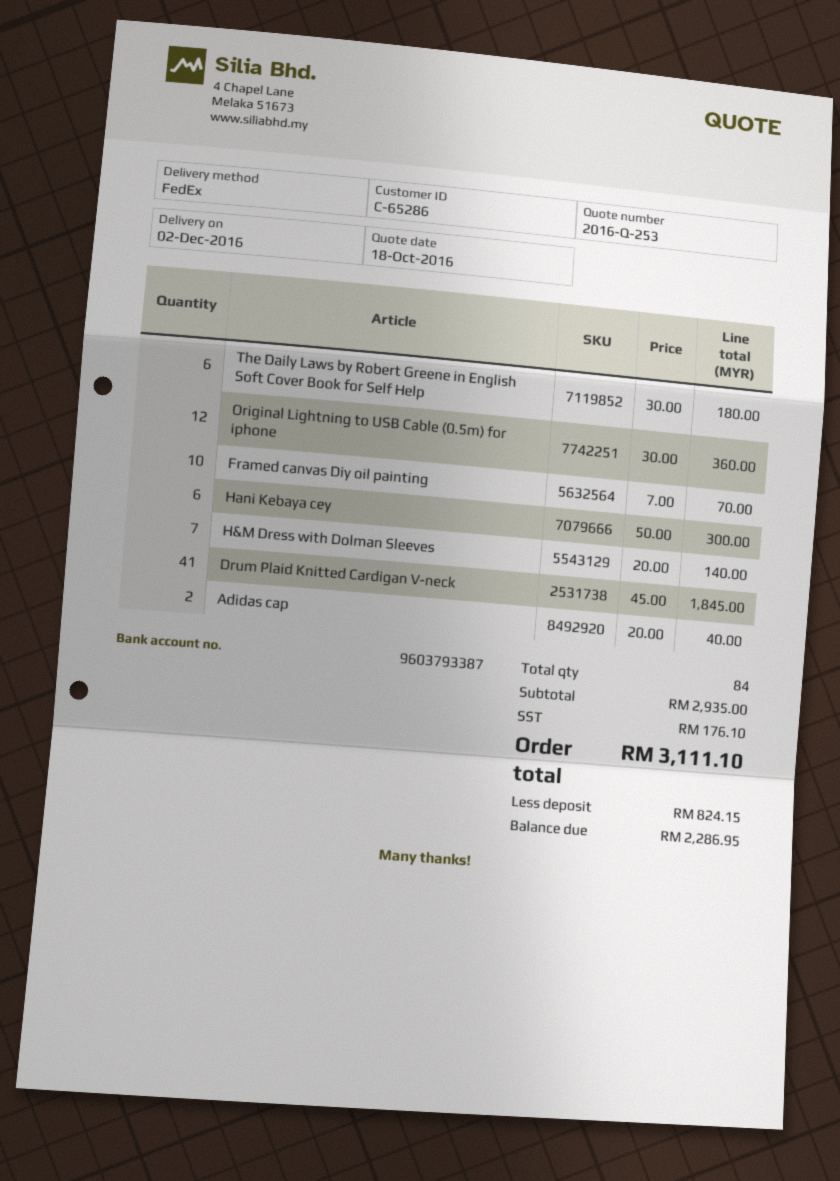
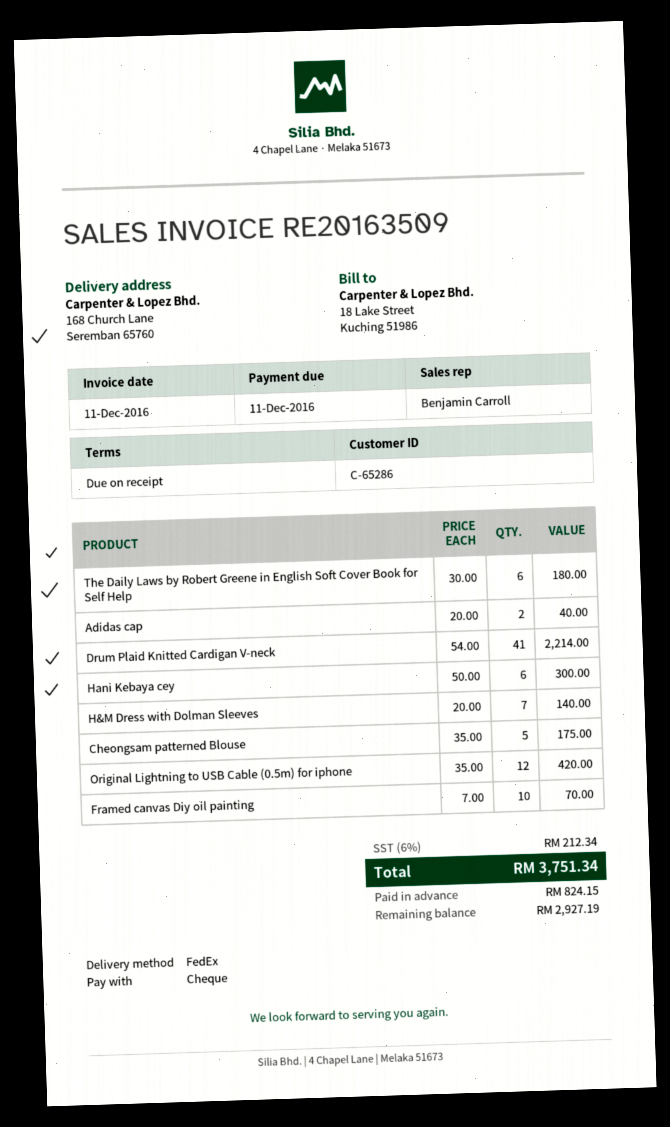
Original Lightning to USB Cable (0.5m) for iphone: 12 x 30.00 = 360.00 -> 12 x 35.00 = 420.00
Drum Plaid Knitted Cardigan V-neck: 41 x 45.00 = 1845.00 -> 41 x 54.00 = 2214.00
Cheongsam patterned Blouse: none -> 5 x 35.00 = 175.00
tax: 176.10 -> 212.34
total: 3111.10 -> 3751.34
balance: 2286.95 -> 2927.19

